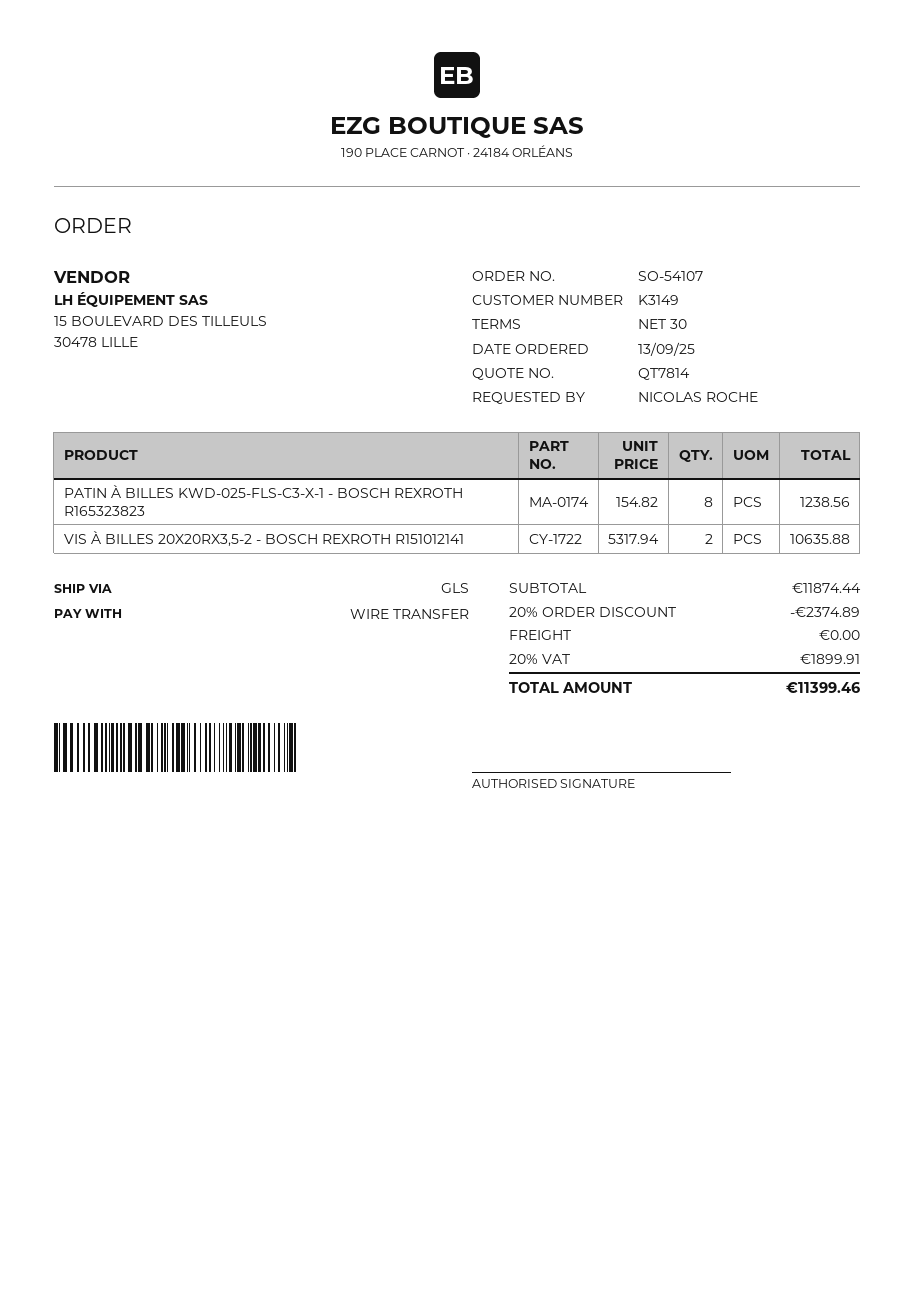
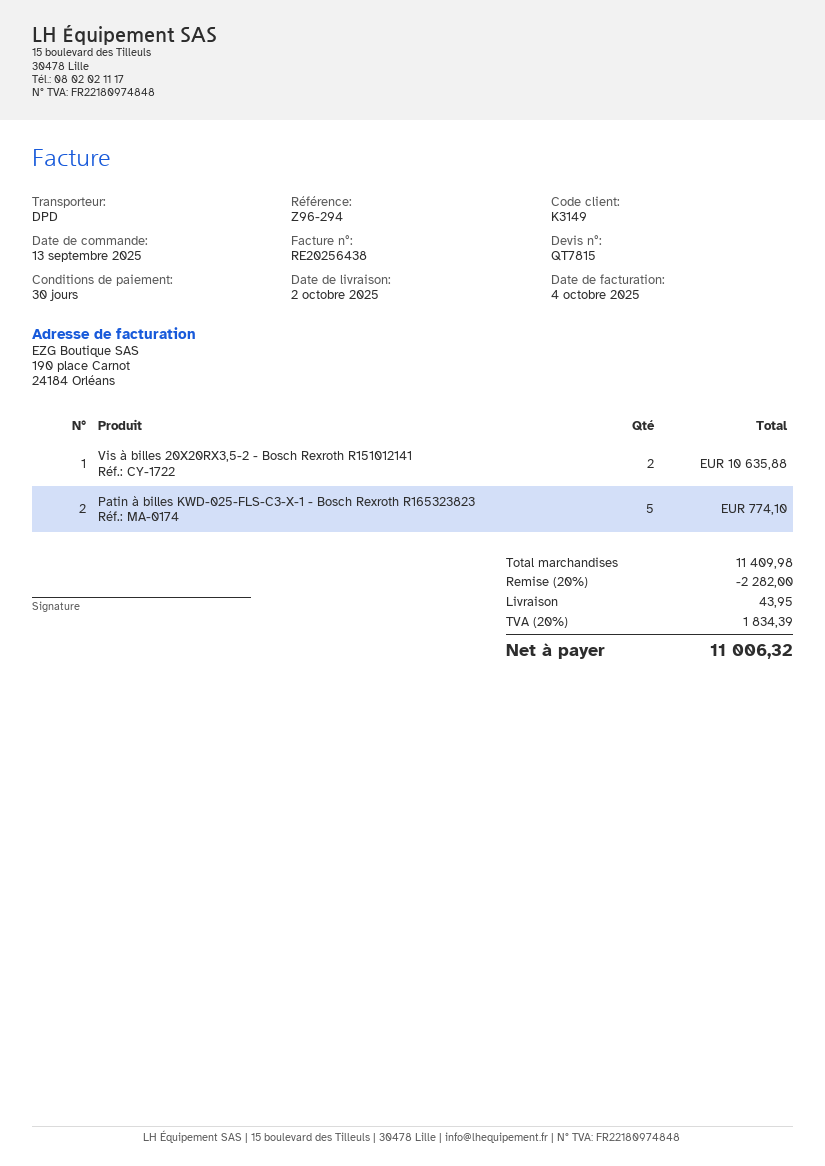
quote number: QT7814 -> QT7815
shipping method: GLS -> DPD
PATIN À BILLES KWD-025-FLS-C3-X-1 - BOSCH REXROTH R165323823: 8 for 1238.56 -> 5 for 774.10
subtotal: 11874.44 -> 11409.98
discount: 20% = 2374.89 -> 20% = 2282.00
shipping: 0.00 -> 43.95
tax: 20% = 1899.91 -> 20% = 1834.39
total: 11399.46 -> 11006.32

